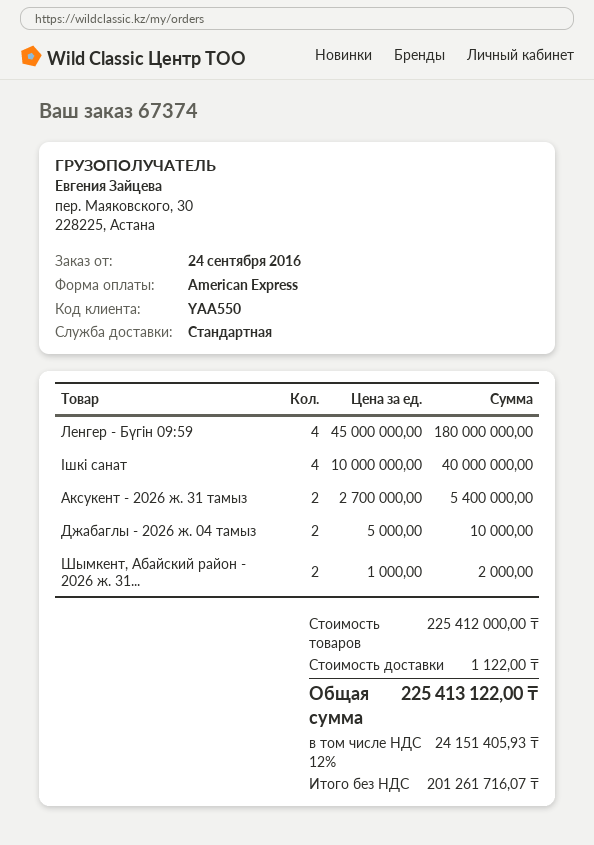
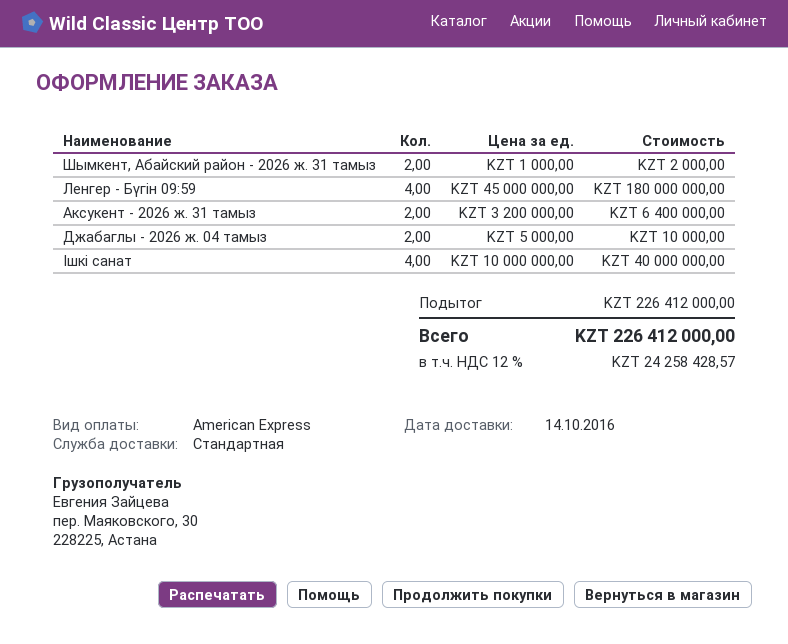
Аксукент - 2026 ж. 31 тамыз: 2 x 2700000.00 = 5400000.00 -> 2 x 3200000.00 = 6400000.00
subtotal: 225412000.00 -> 226412000.00
shipping: 1122.00 -> none
tax: 12% = 24151405.93 -> 12% = 24258428.57
total: 225413122.00 -> 226412000.00

